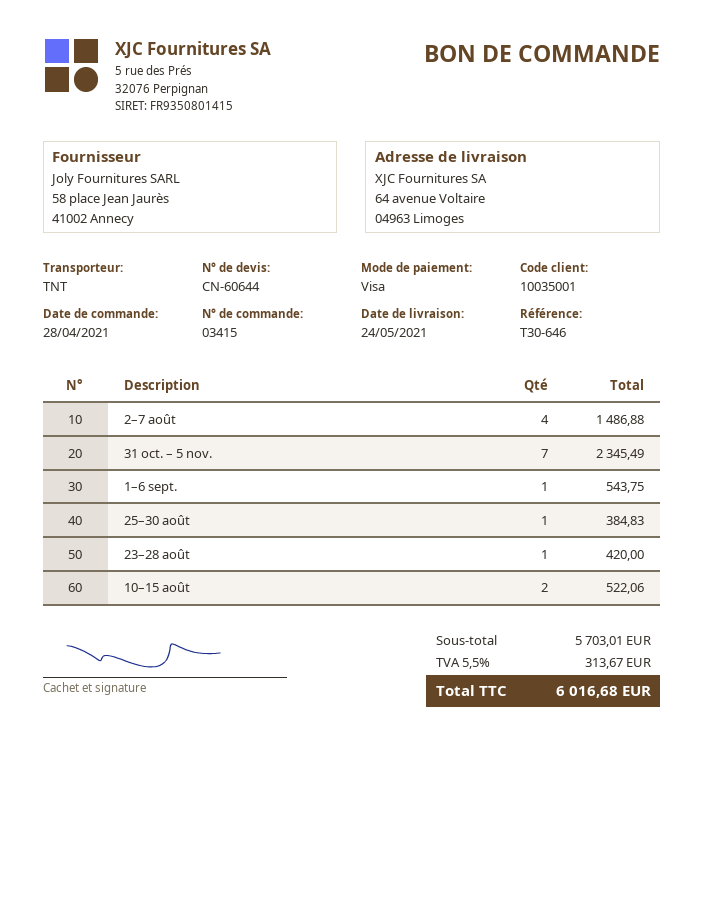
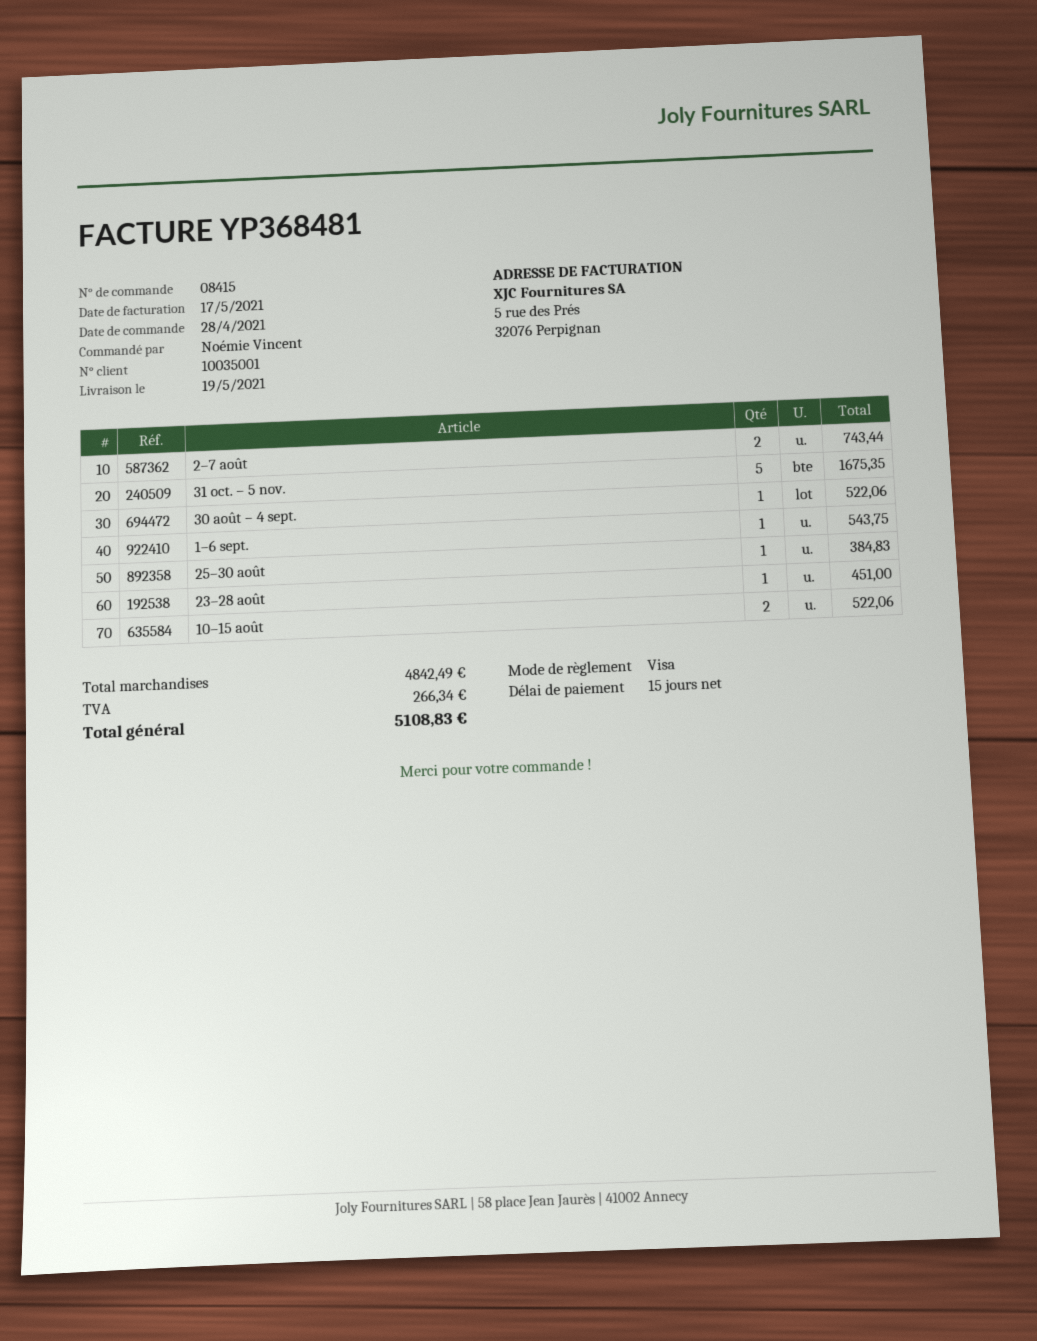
order number: 03415 -> 08415
delivery date: 2021-05-24 -> 2021-05-19
2–7 août: 4 for 1486.88 -> 2 for 743.44
31 oct. – 5 nov.: 7 for 2345.49 -> 5 for 1675.35
23–28 août: 1 for 420.00 -> 1 for 451.00
30 août – 4 sept.: none -> 1 for 522.06
subtotal: 5703.01 -> 4842.49
tax: 313.67 -> 266.34
total: 6016.68 -> 5108.83

